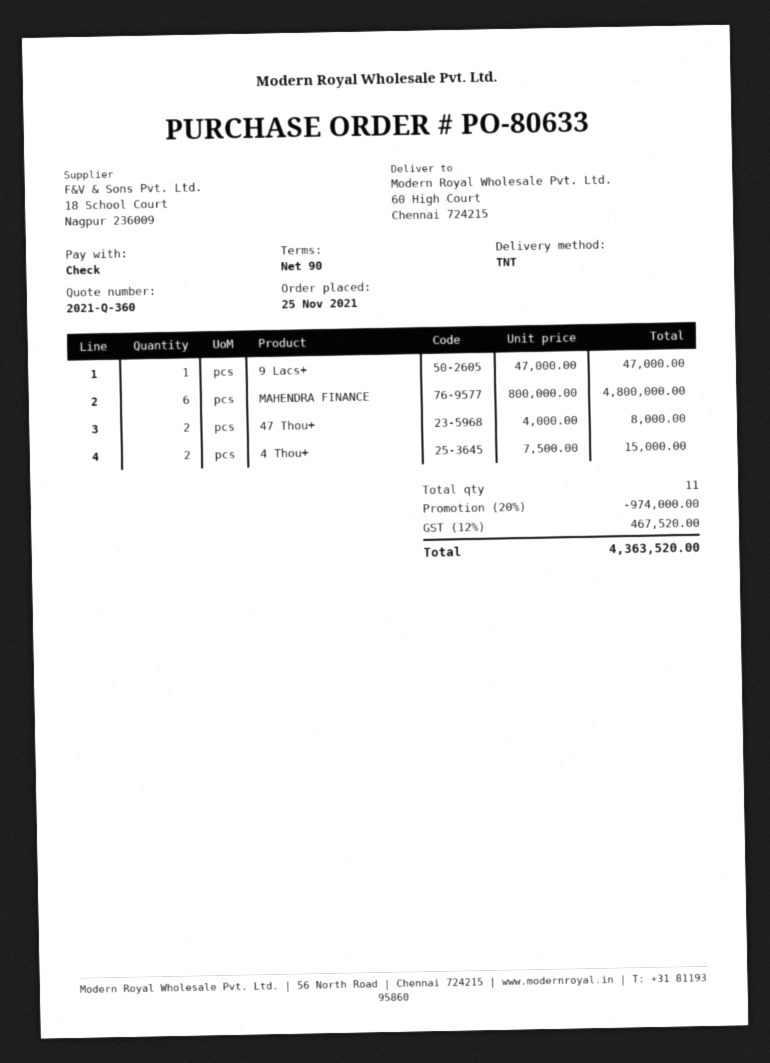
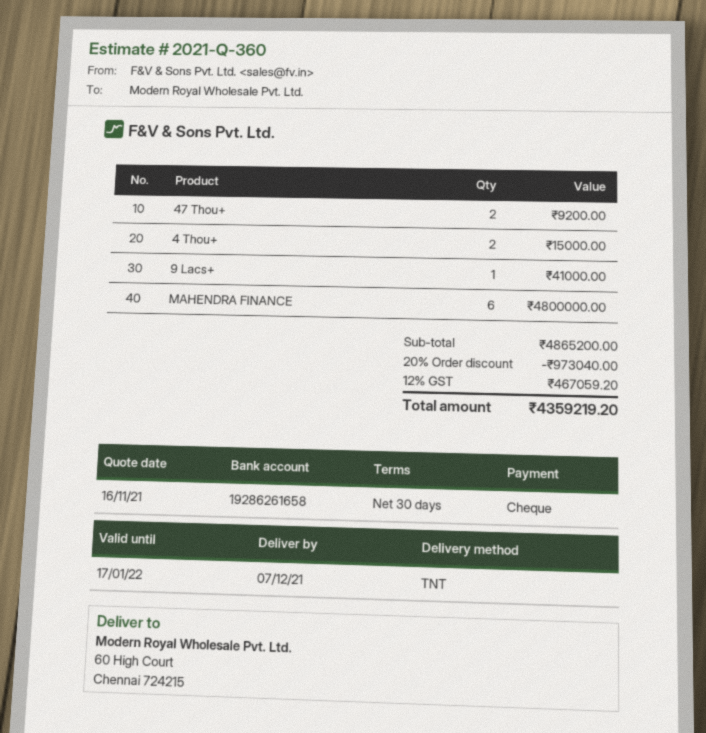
payment terms: 90 days -> 30 days
9 Lacs+: 1 for 47000.00 -> 1 for 41000.00
47 Thou+: 2 for 8000.00 -> 2 for 9200.00
discount: 20% = 974000.00 -> 20% = 973040.00
tax: 12% = 467520.00 -> 12% = 467059.20
total: 4363520.00 -> 4359219.20

